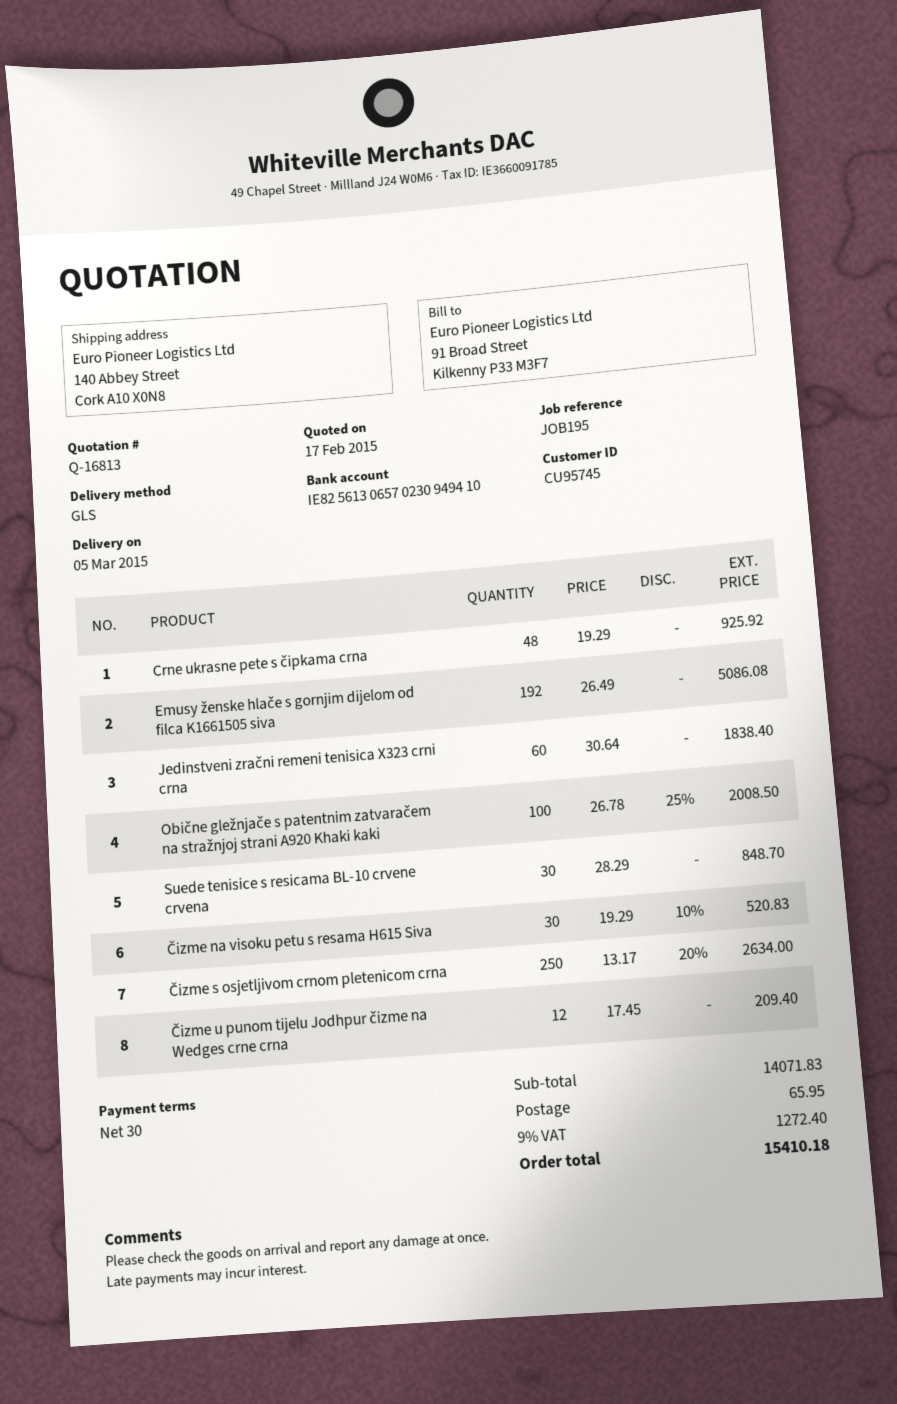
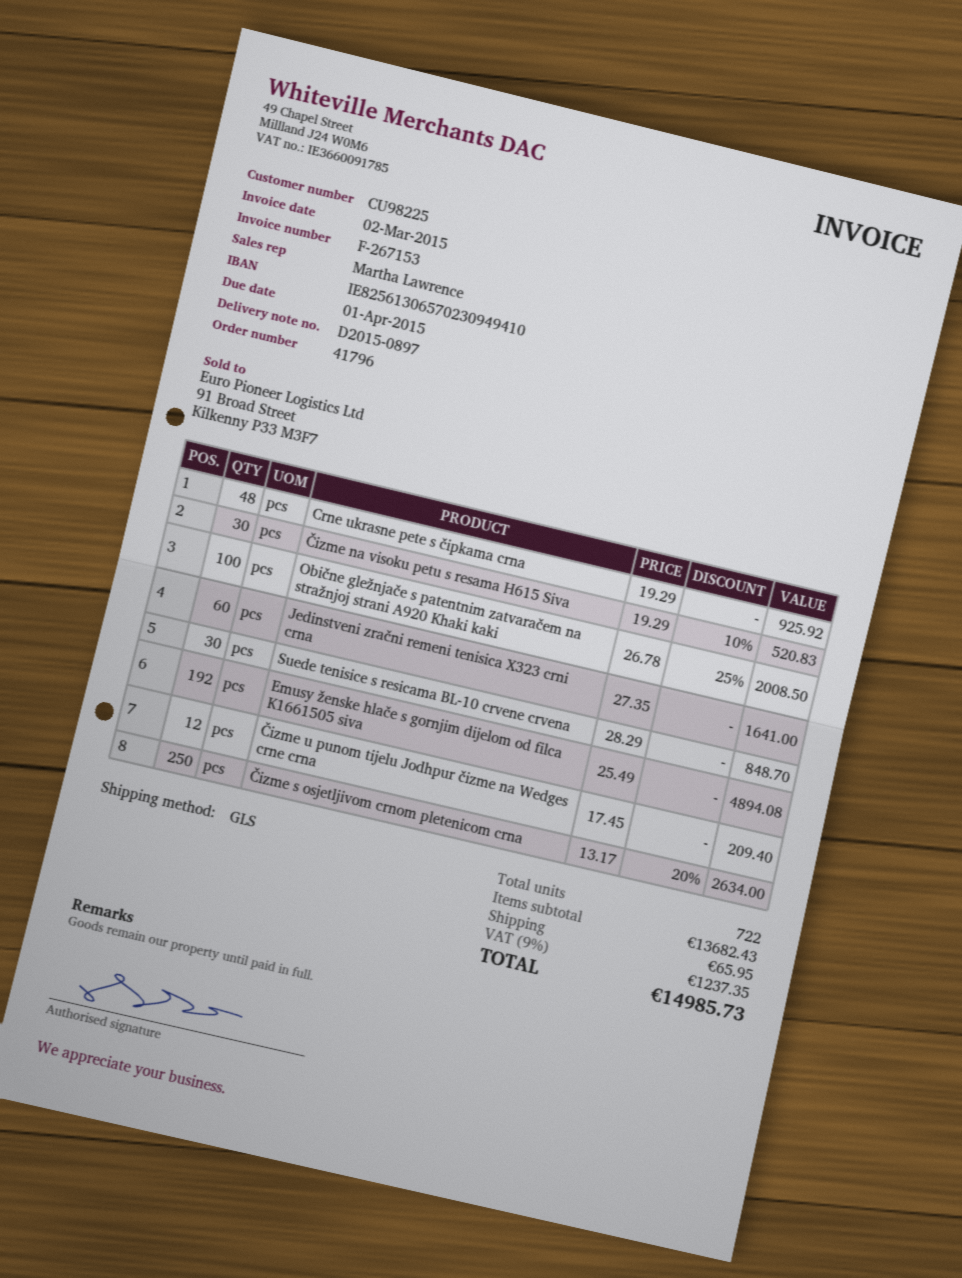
customer number: CU95745 -> CU98225
Emusy ženske hlače s gornjim dijelom od filca K1661505 siva: 192 x 26.49 = 5086.08 -> 192 x 25.49 = 4894.08
Jedinstveni zračni remeni tenisica X323 crni crna: 60 x 30.64 = 1838.40 -> 60 x 27.35 = 1641.00
subtotal: 14071.83 -> 13682.43
tax: 9% = 1272.40 -> 9% = 1237.35
total: 15410.18 -> 14985.73

